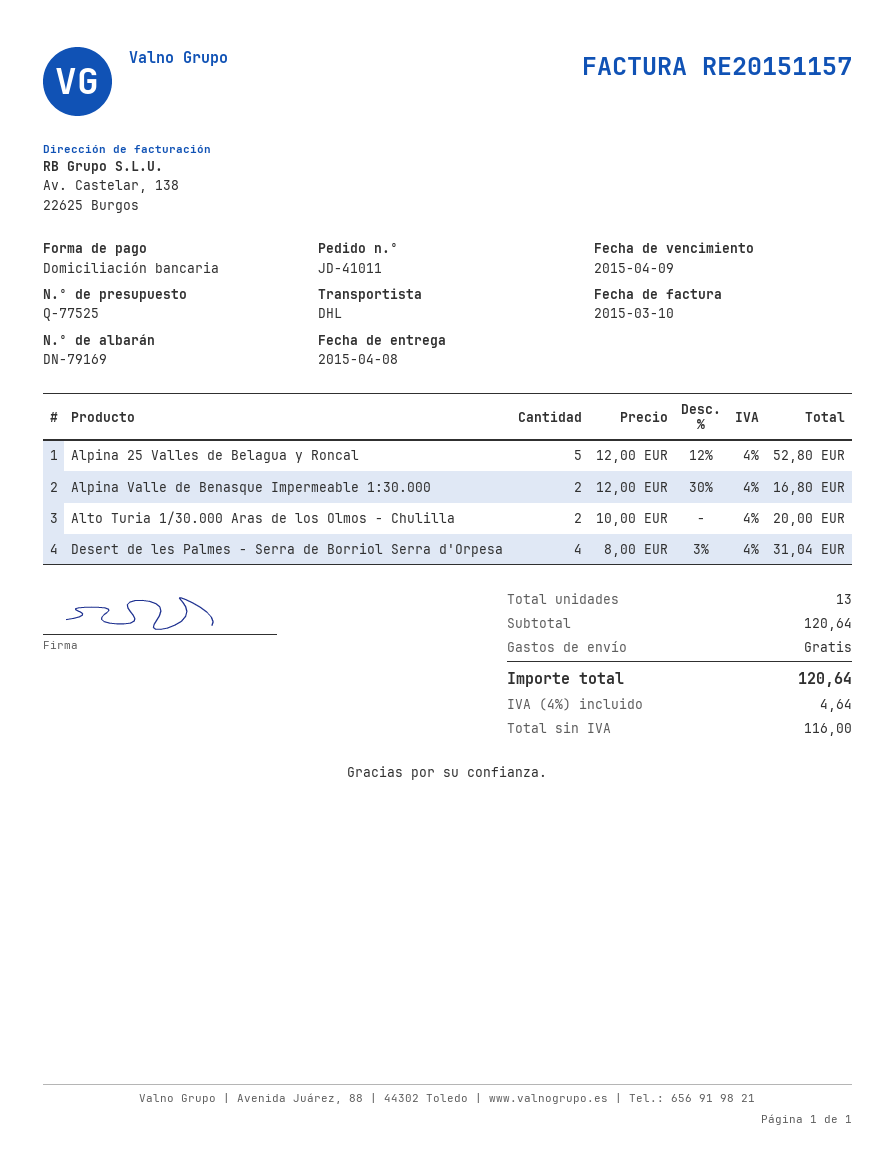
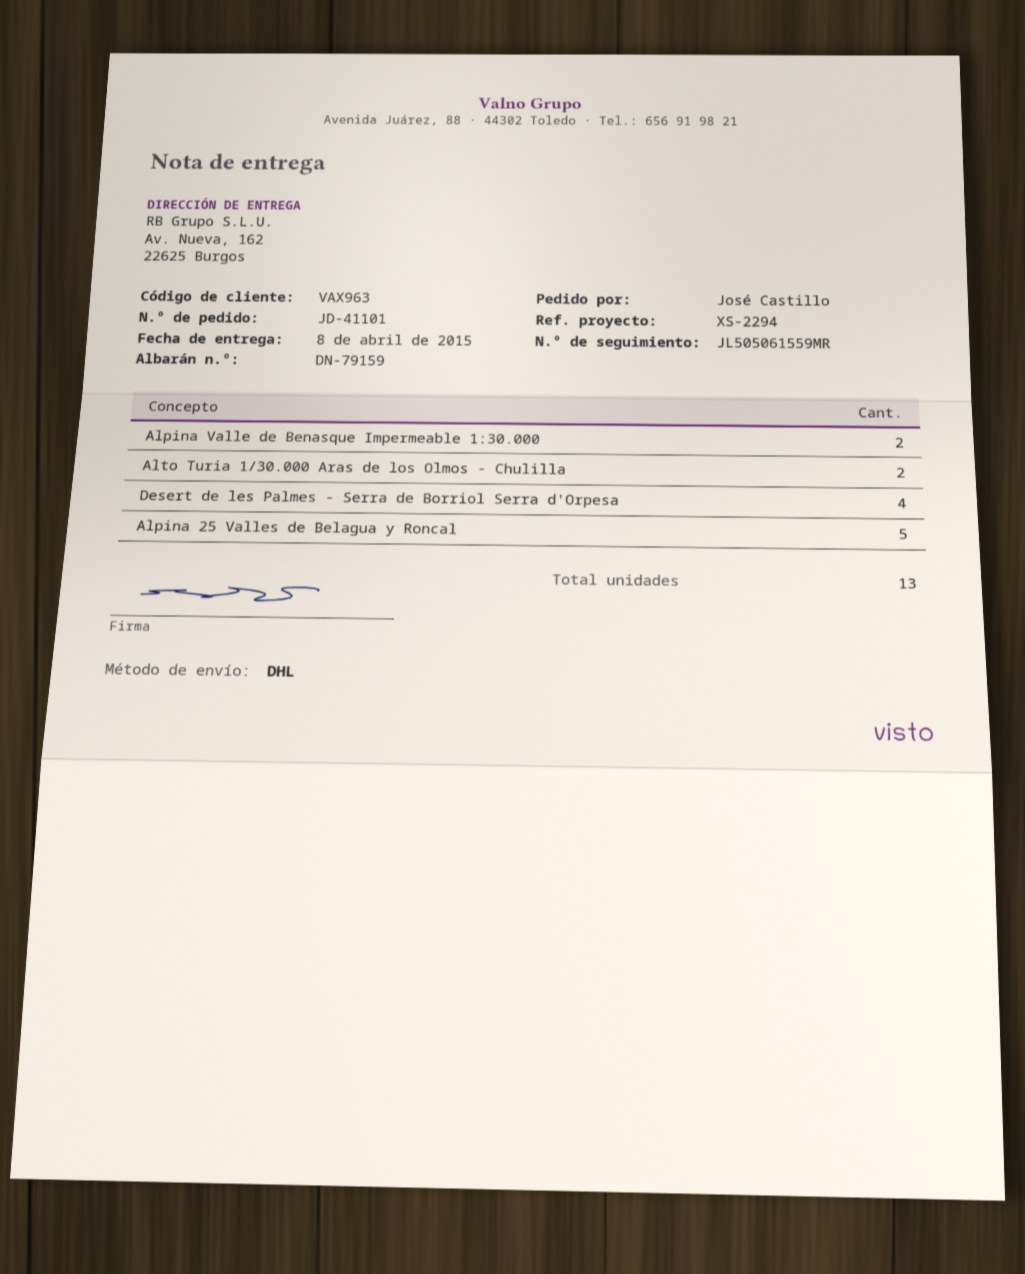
order number: JD-41011 -> JD-41101
delivery note number: DN-79169 -> DN-79159

